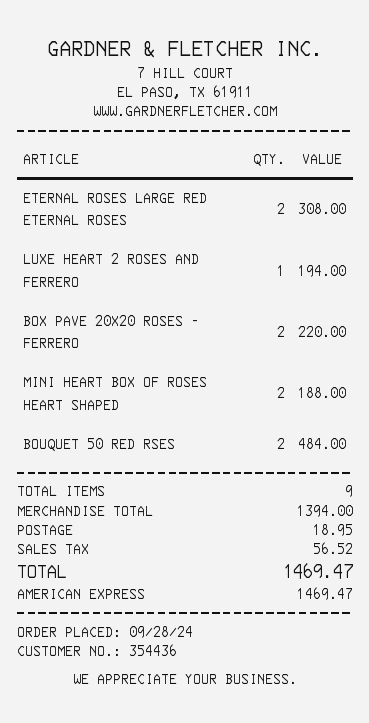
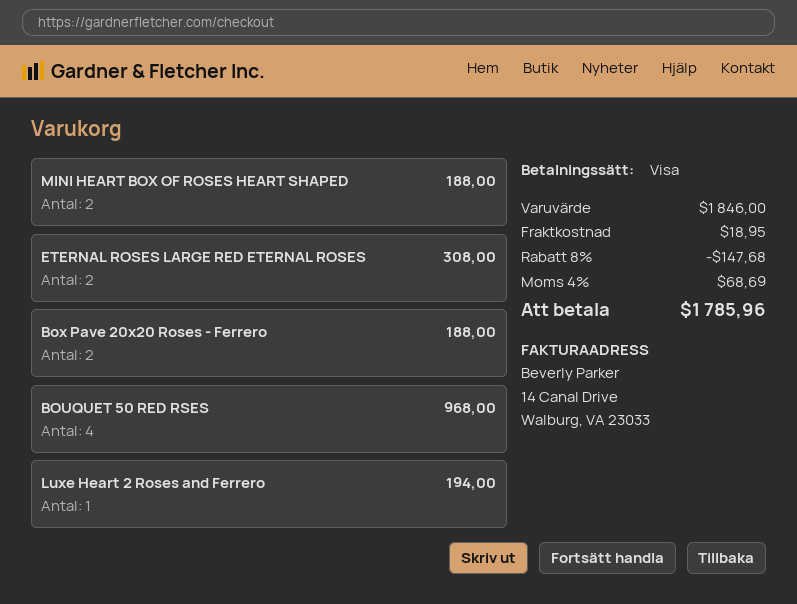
payment method: American Express -> Visa
BOX PAVE 20X20 ROSES - FERRERO: 2 for 220.00 -> 2 for 188.00
BOUQUET 50 RED RSES: 2 for 484.00 -> 4 for 968.00
subtotal: 1394.00 -> 1846.00
discount: none -> 8% = 147.68
tax: 56.52 -> 68.69
total: 1469.47 -> 1785.96

